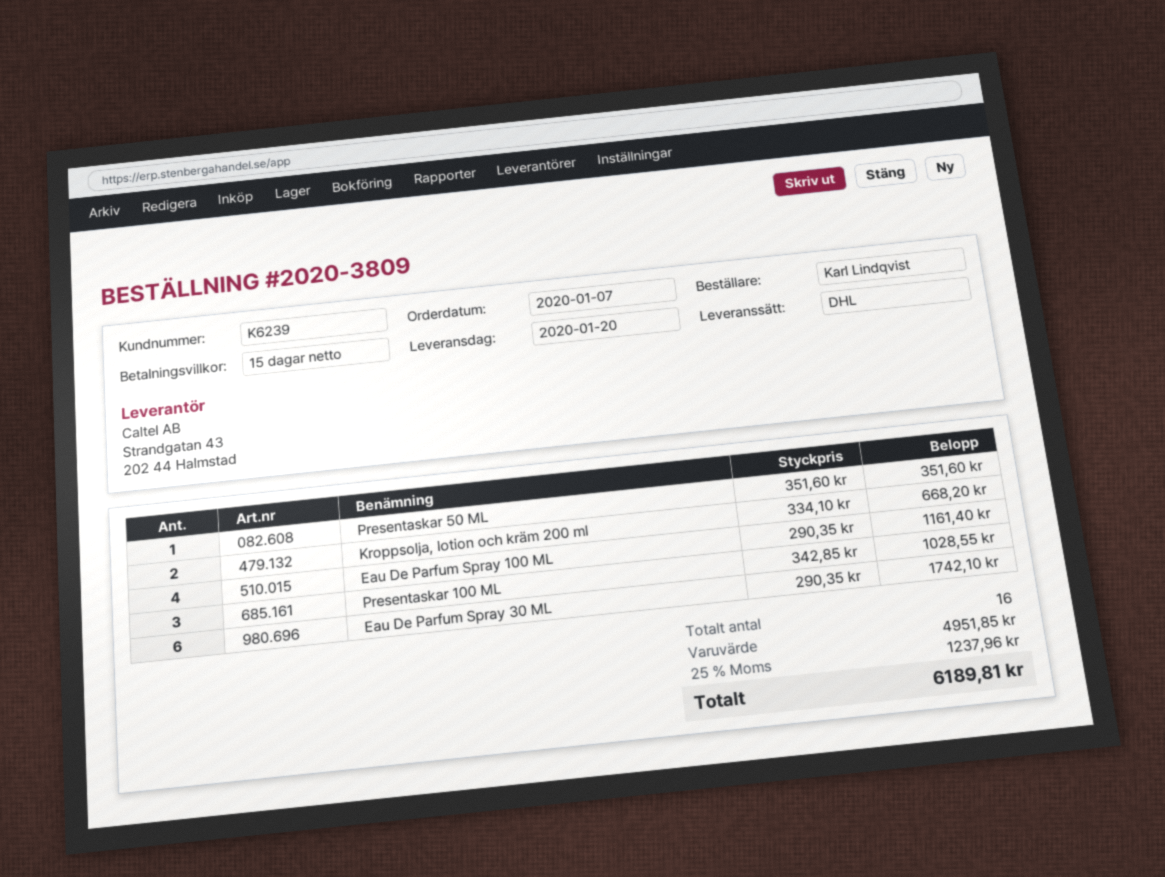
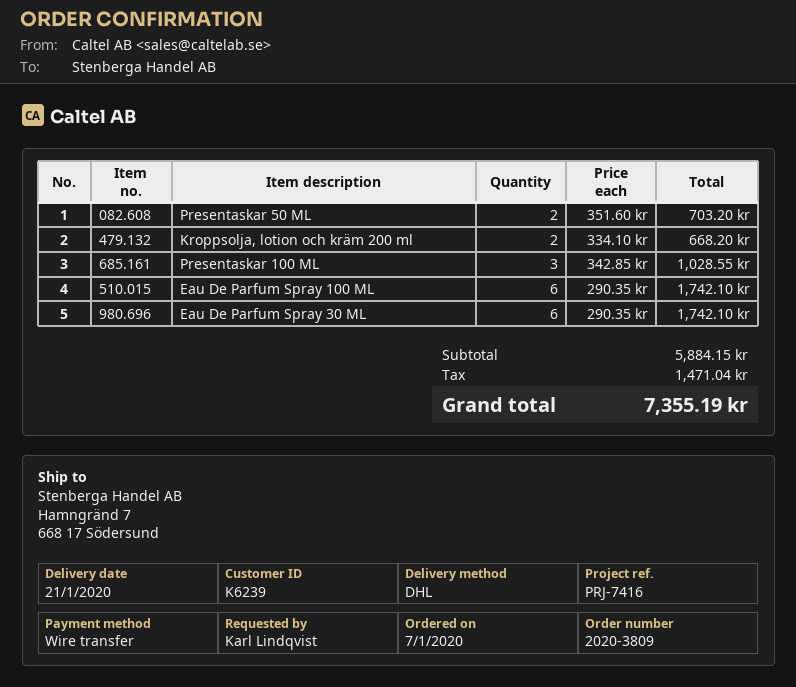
delivery date: 2020-01-20 -> 2020-01-21
Presentaskar 50 ML: 1 x 351.60 = 351.60 -> 2 x 351.60 = 703.20
Eau De Parfum Spray 100 ML: 4 x 290.35 = 1161.40 -> 6 x 290.35 = 1742.10
subtotal: 4951.85 -> 5884.15
tax: 1237.96 -> 1471.04
total: 6189.81 -> 7355.19

